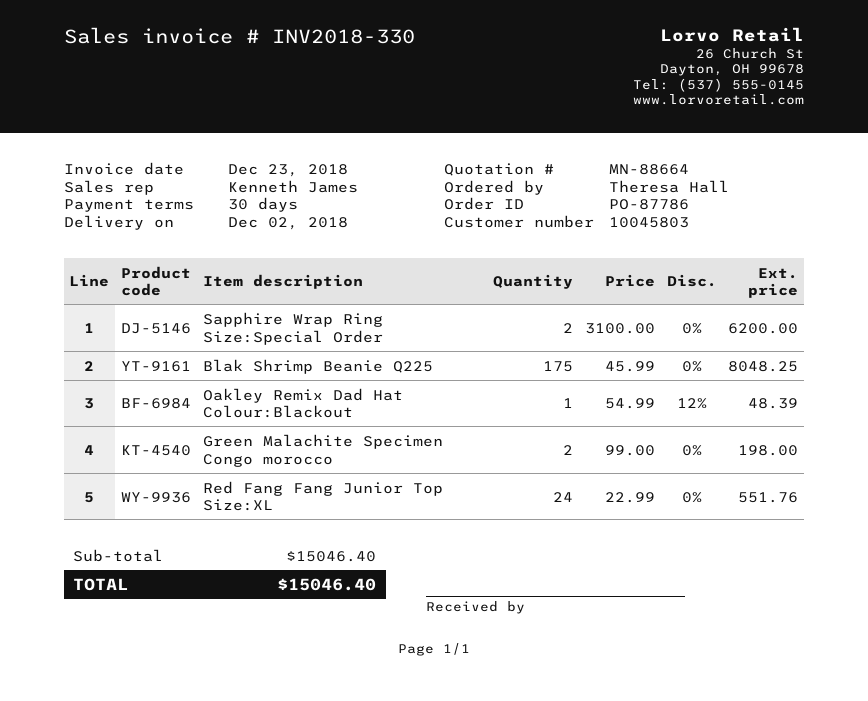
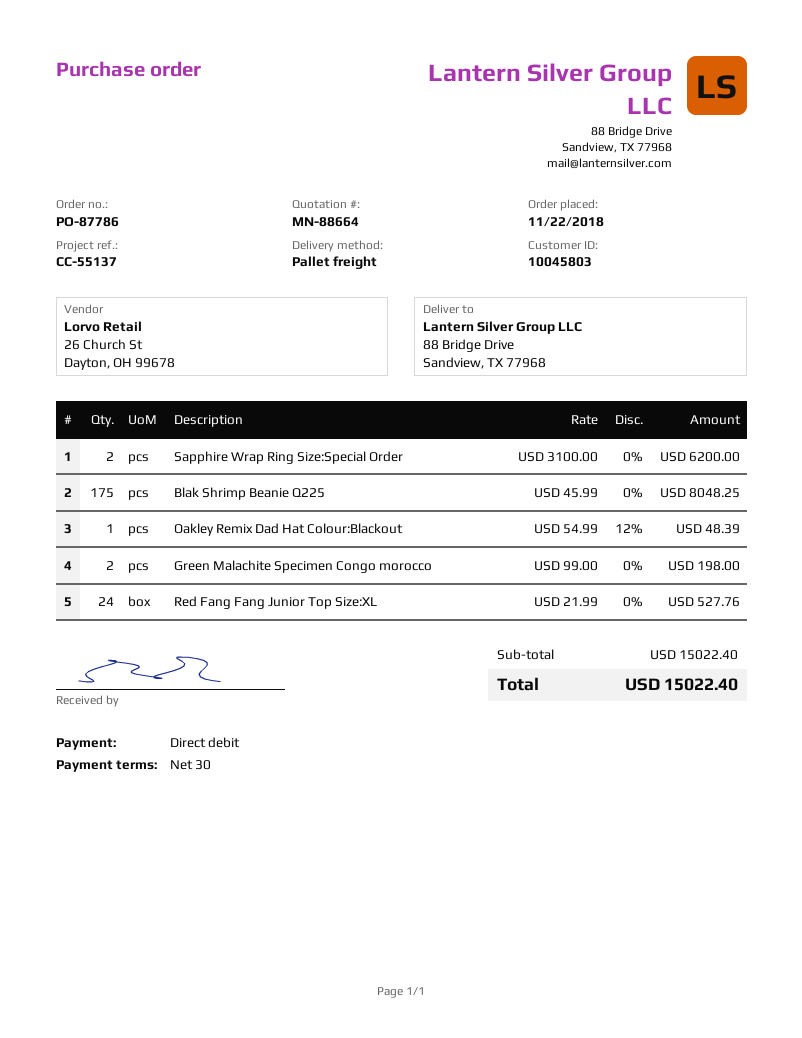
Red Fang Fang Junior Top Size:XL: 24 x 22.99 = 551.76 -> 24 x 21.99 = 527.76
subtotal: 15046.40 -> 15022.40
total: 15046.40 -> 15022.40

